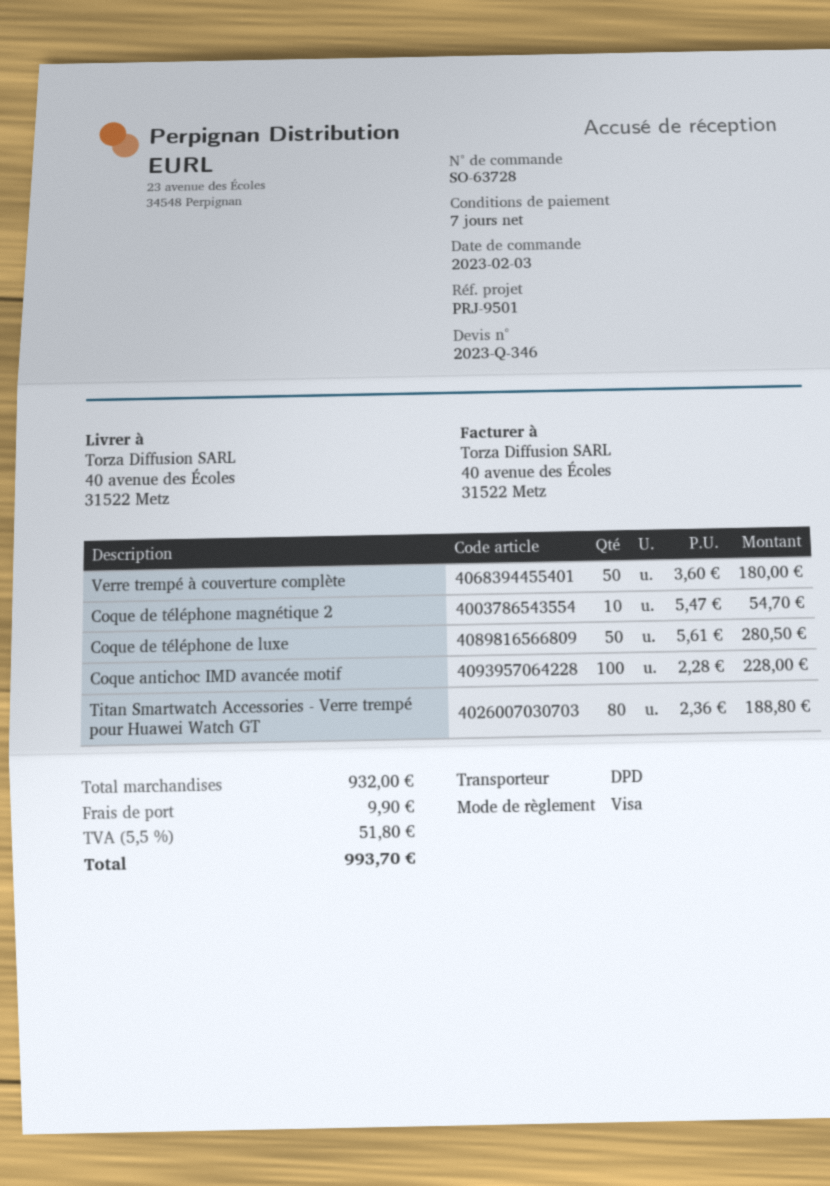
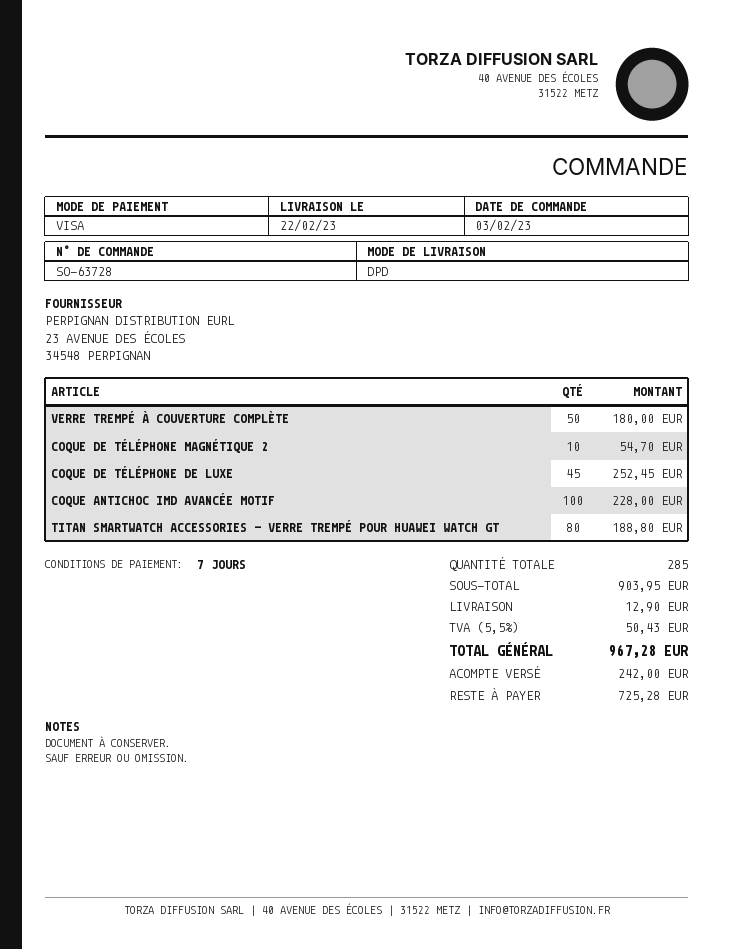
Coque de téléphone de luxe: 50 for 280.50 -> 45 for 252.45
subtotal: 932.00 -> 903.95
shipping: 9.90 -> 12.90
tax: 5.5% = 51.80 -> 5.5% = 50.43
total: 993.70 -> 967.28

